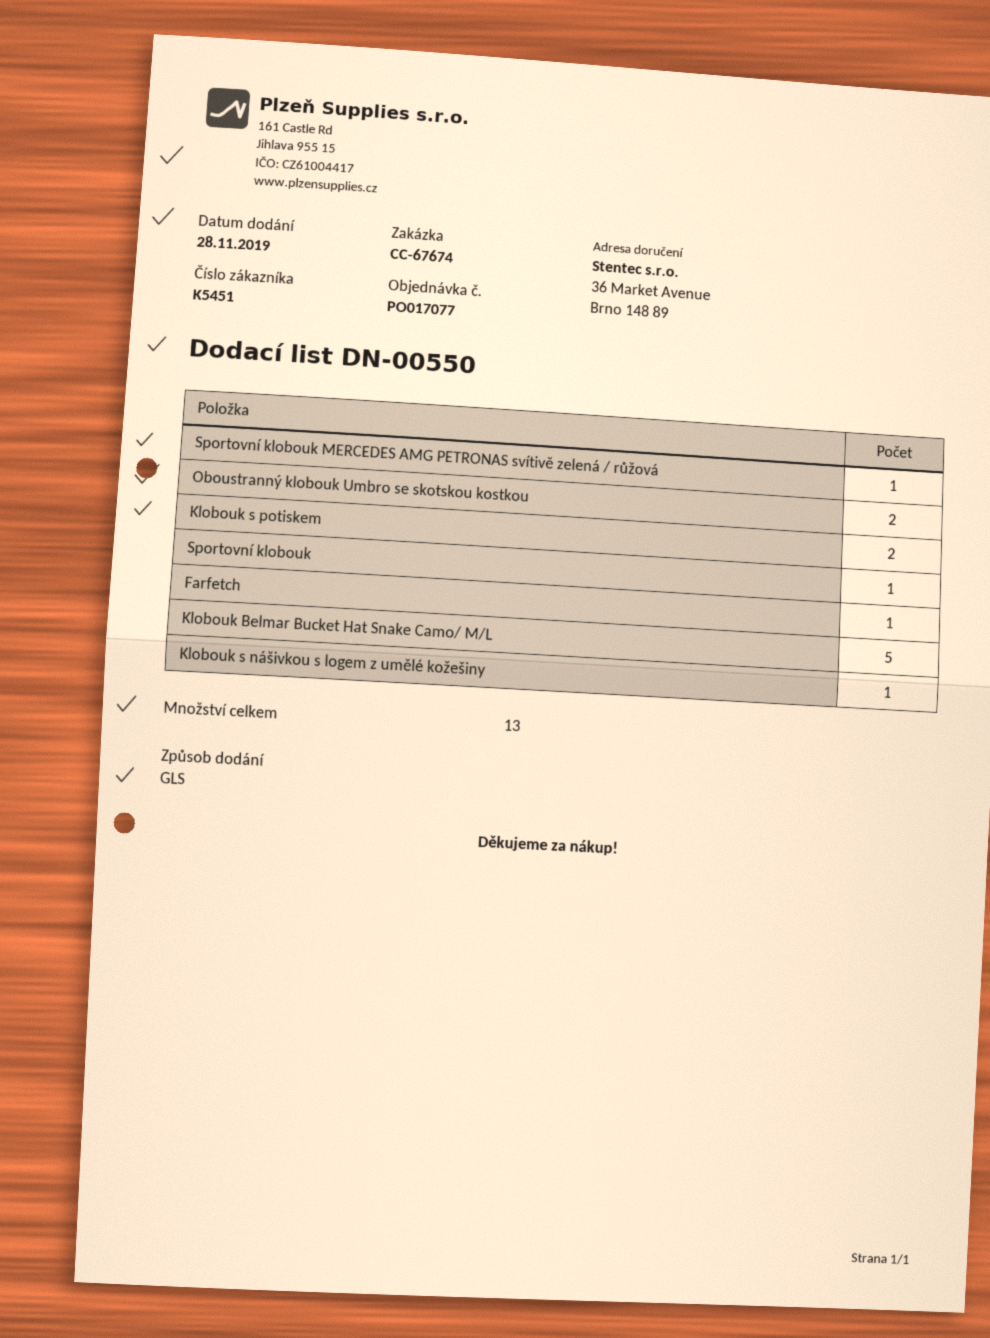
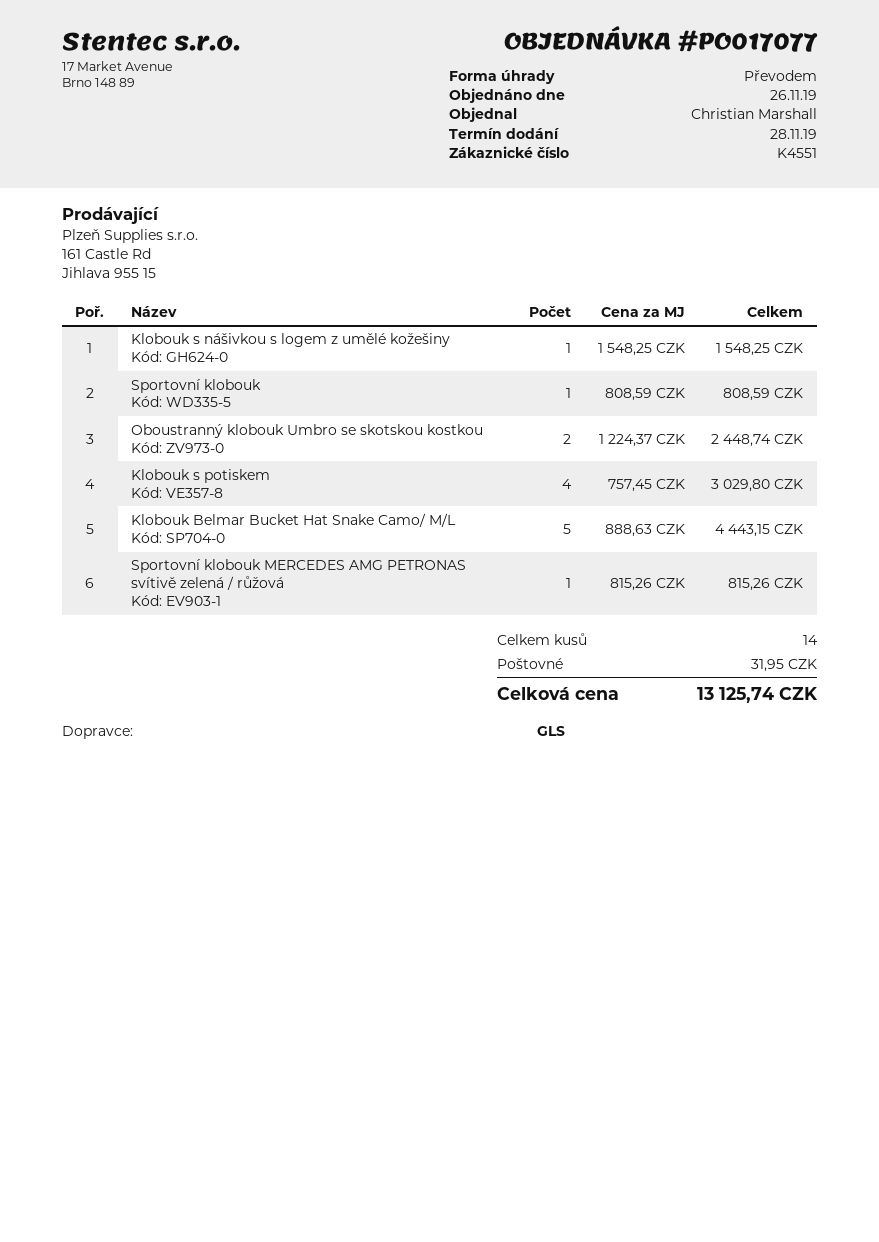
customer number: K5451 -> K4551
Klobouk s potiskem: 2 -> 4
Farfetch: 1 -> none
total quantity: 13 -> 14

